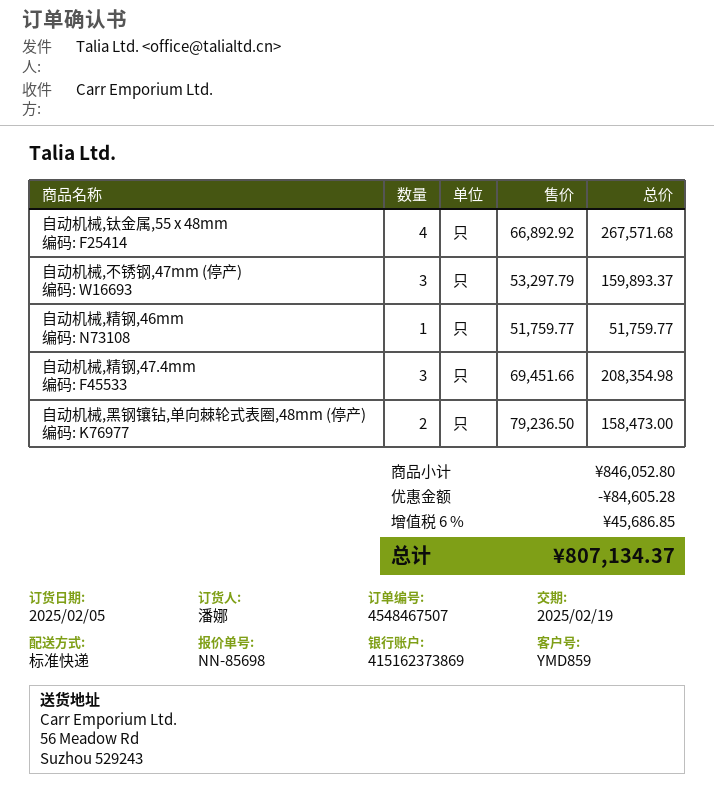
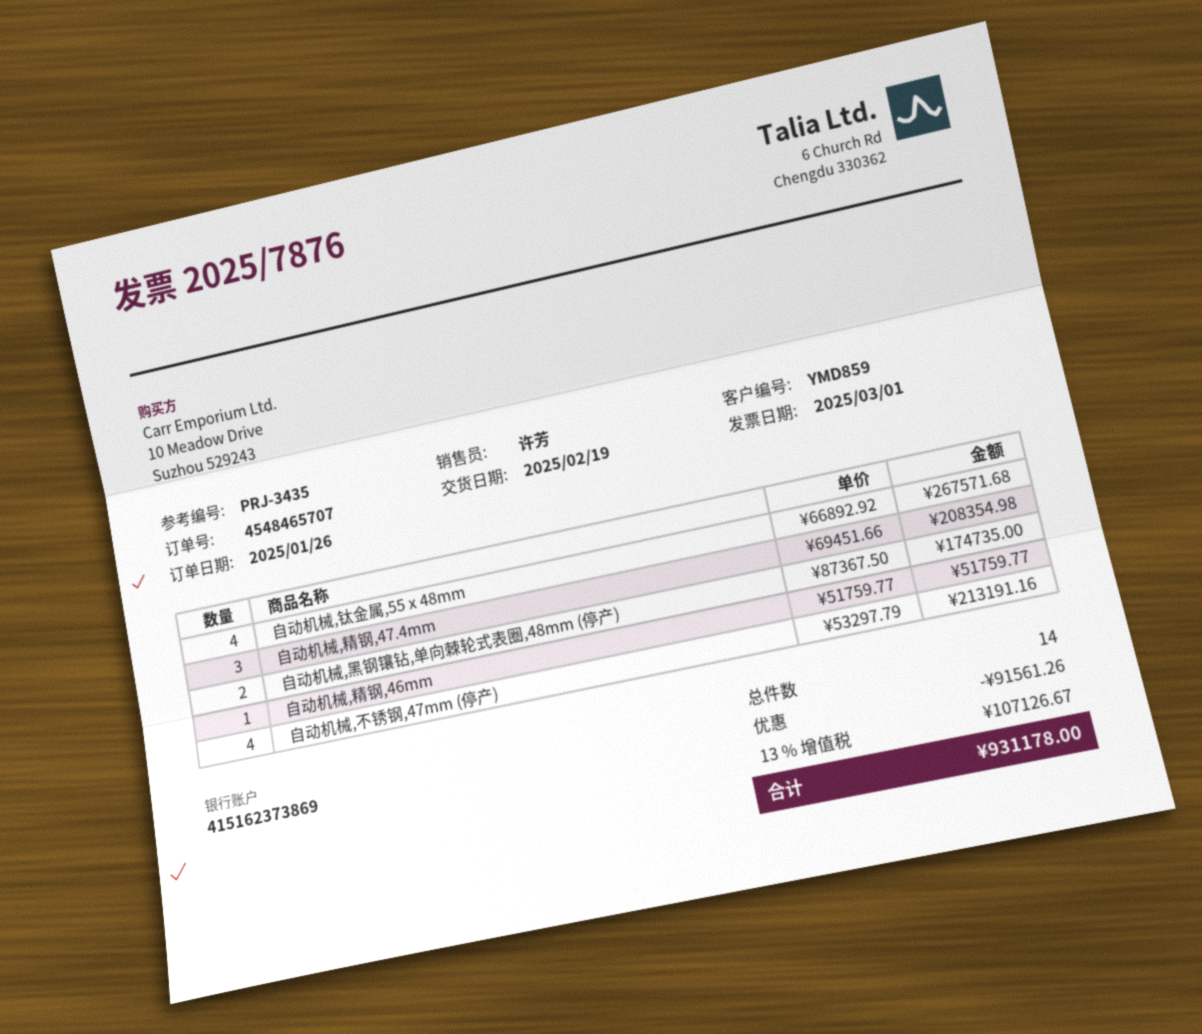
order number: 4548467507 -> 4548465707
order date: 2025-02-05 -> 2025-01-26
自动机械,不锈钢,47mm (停产): 3 x 53297.79 = 159893.37 -> 4 x 53297.79 = 213191.16
自动机械,黑钢镶钻,单向棘轮式表圈,48mm (停产): 2 x 79236.50 = 158473.00 -> 2 x 87367.50 = 174735.00
discount: 84605.28 -> 91561.26
tax: 6% = 45686.85 -> 13% = 107126.67
total: 807134.37 -> 931178.00

